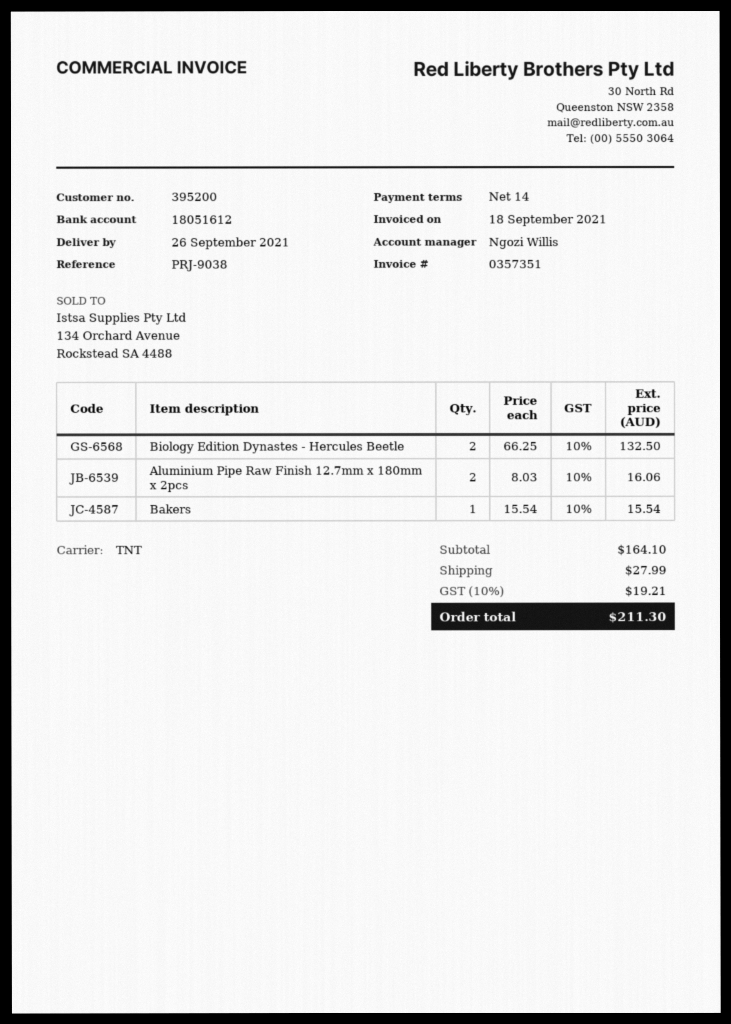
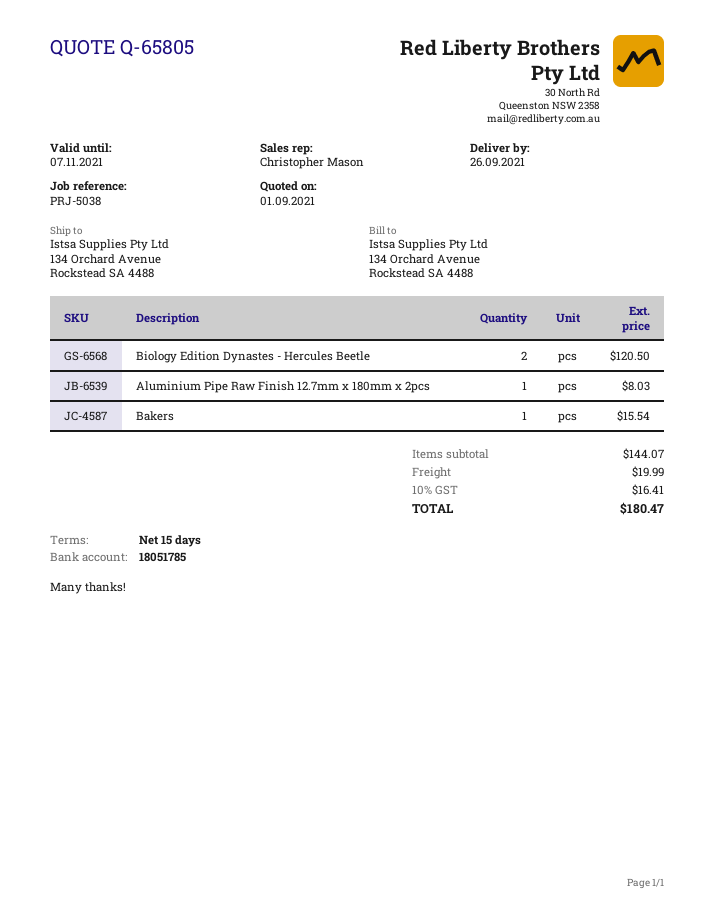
payment terms: 14 days -> 15 days
reference: PRJ-9038 -> PRJ-5038
sales rep: Ngozi Willis -> Christopher Mason
bank account: 18051612 -> 18051785
Biology Edition Dynastes - Hercules Beetle: 2 for 132.50 -> 2 for 120.50
Aluminium Pipe Raw Finish 12.7mm x 180mm x 2pcs: 2 for 16.06 -> 1 for 8.03
subtotal: 164.10 -> 144.07
shipping: 27.99 -> 19.99
tax: 10% = 19.21 -> 10% = 16.41
total: 211.30 -> 180.47

